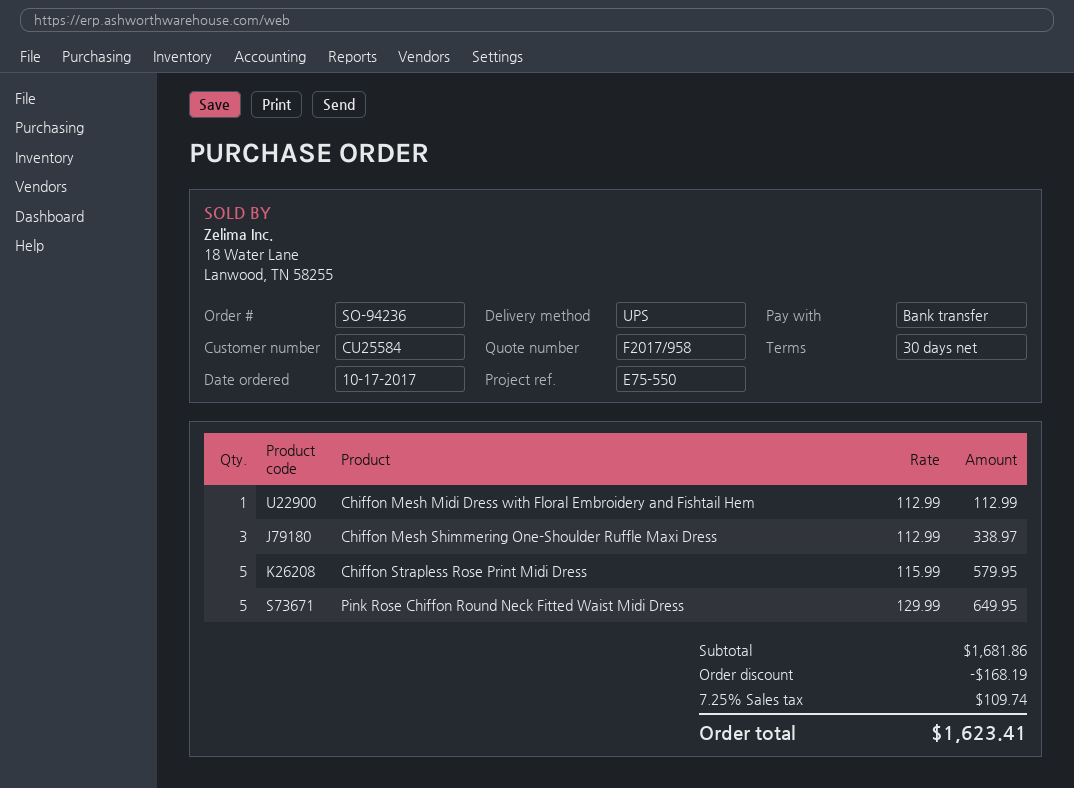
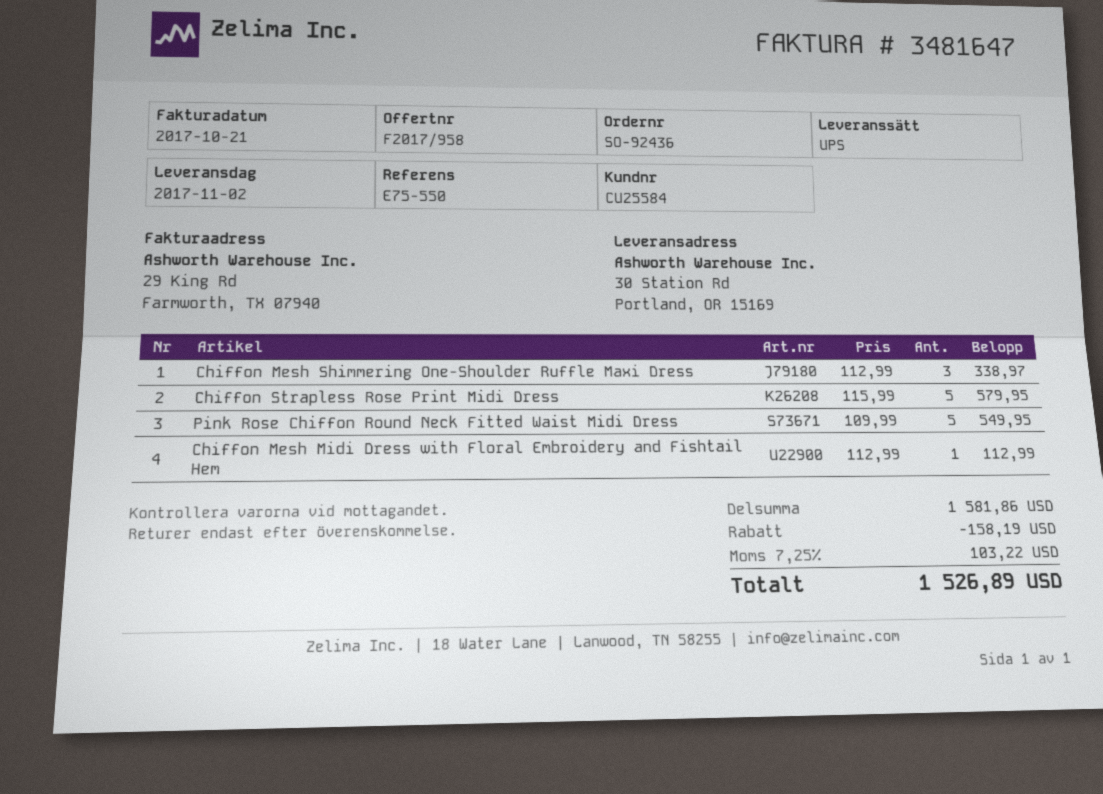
order number: SO-94236 -> SO-92436
Pink Rose Chiffon Round Neck Fitted Waist Midi Dress: 5 x 129.99 = 649.95 -> 5 x 109.99 = 549.95
subtotal: 1681.86 -> 1581.86
discount: 168.19 -> 158.19
tax: 7.25% = 109.74 -> 7.25% = 103.22
total: 1623.41 -> 1526.89

